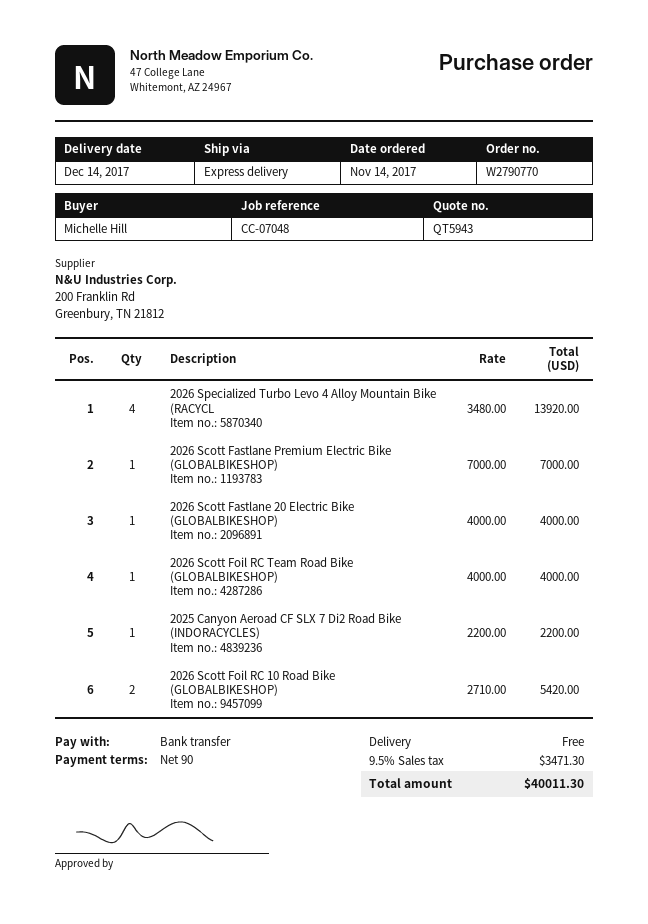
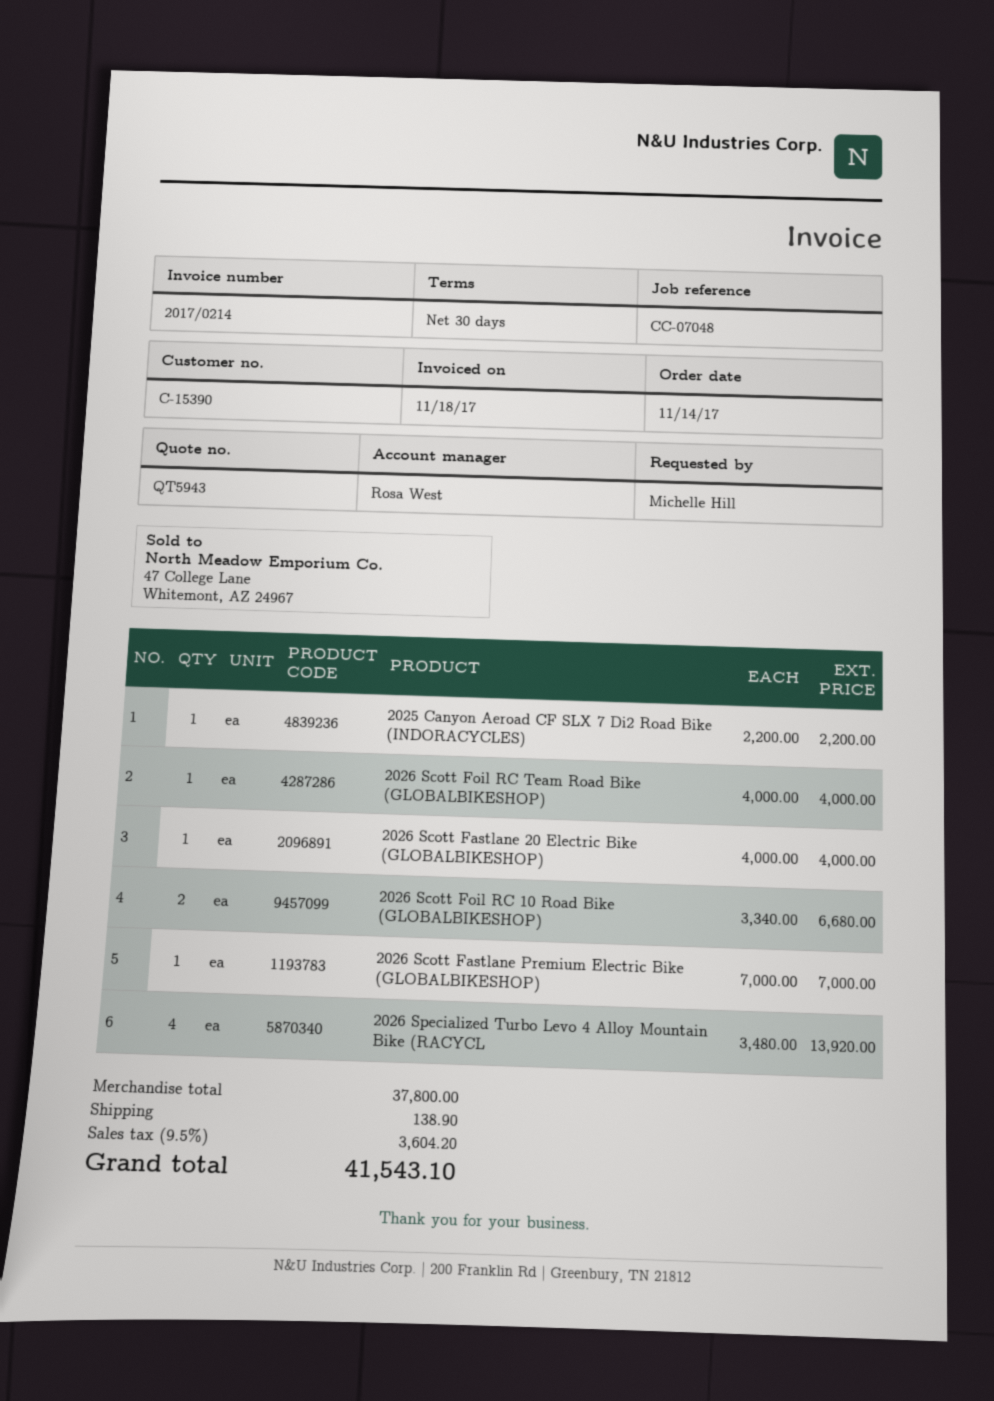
payment terms: 90 days -> 30 days
2026 Scott Foil RC 10 Road Bike (GLOBALBIKESHOP): 2 x 2710.00 = 5420.00 -> 2 x 3340.00 = 6680.00
shipping: 0.00 -> 138.90
tax: 9.5% = 3471.30 -> 9.5% = 3604.20
total: 40011.30 -> 41543.10

